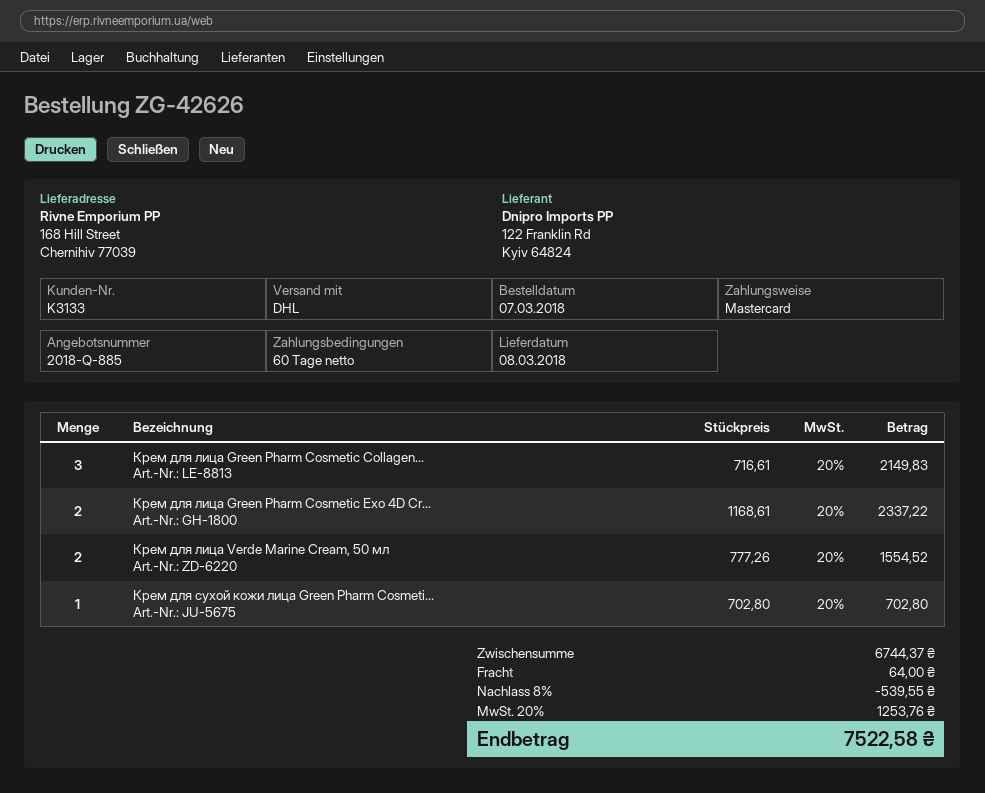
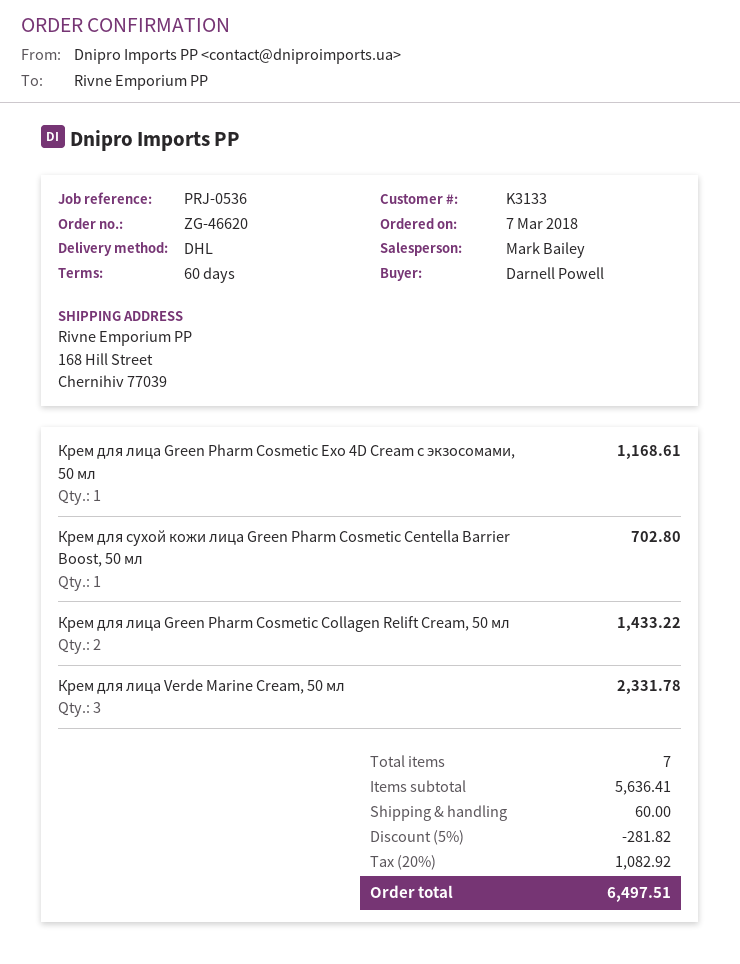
order number: ZG-42626 -> ZG-46620
Крем для лица Green Pharm Cosmetic Collagen...: 3 for 2149.83 -> 2 for 1433.22
Крем для лица Green Pharm Cosmetic Exo 4D Cr...: 2 for 2337.22 -> 1 for 1168.61
Крем для лица Verde Marine Cream, 50 мл: 2 for 1554.52 -> 3 for 2331.78
subtotal: 6744.37 -> 5636.41
discount: 8% = 539.55 -> 5% = 281.82
shipping: 64.00 -> 60.00
tax: 20% = 1253.76 -> 20% = 1082.92
total: 7522.58 -> 6497.51

